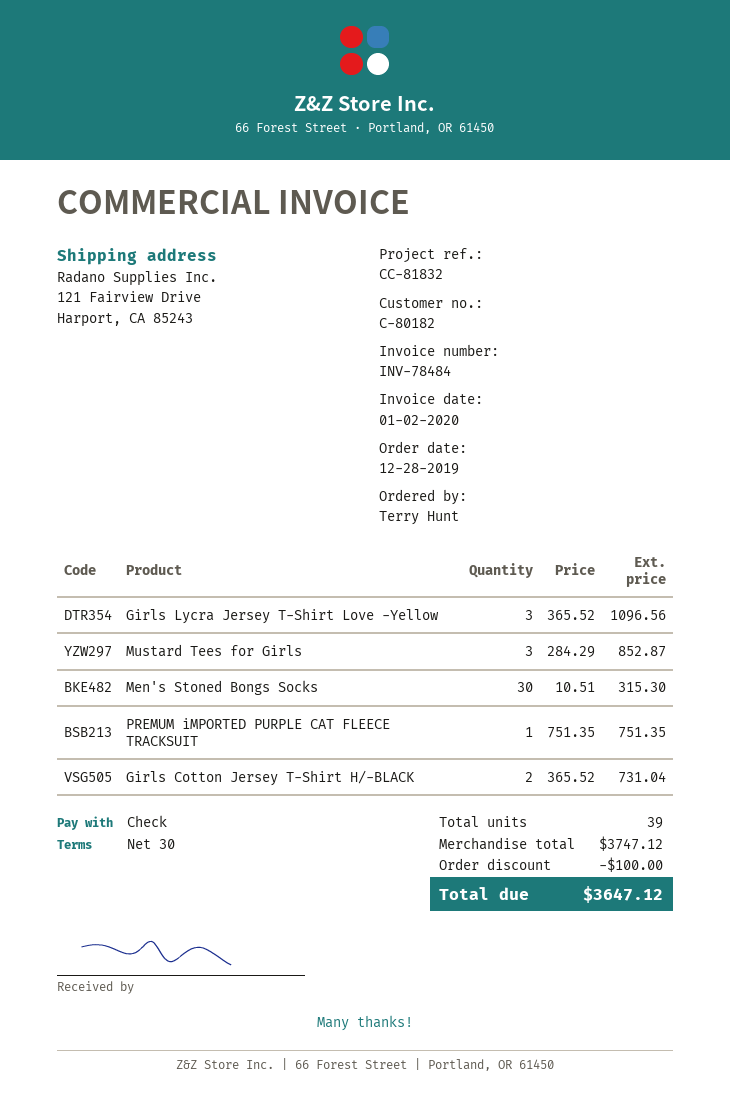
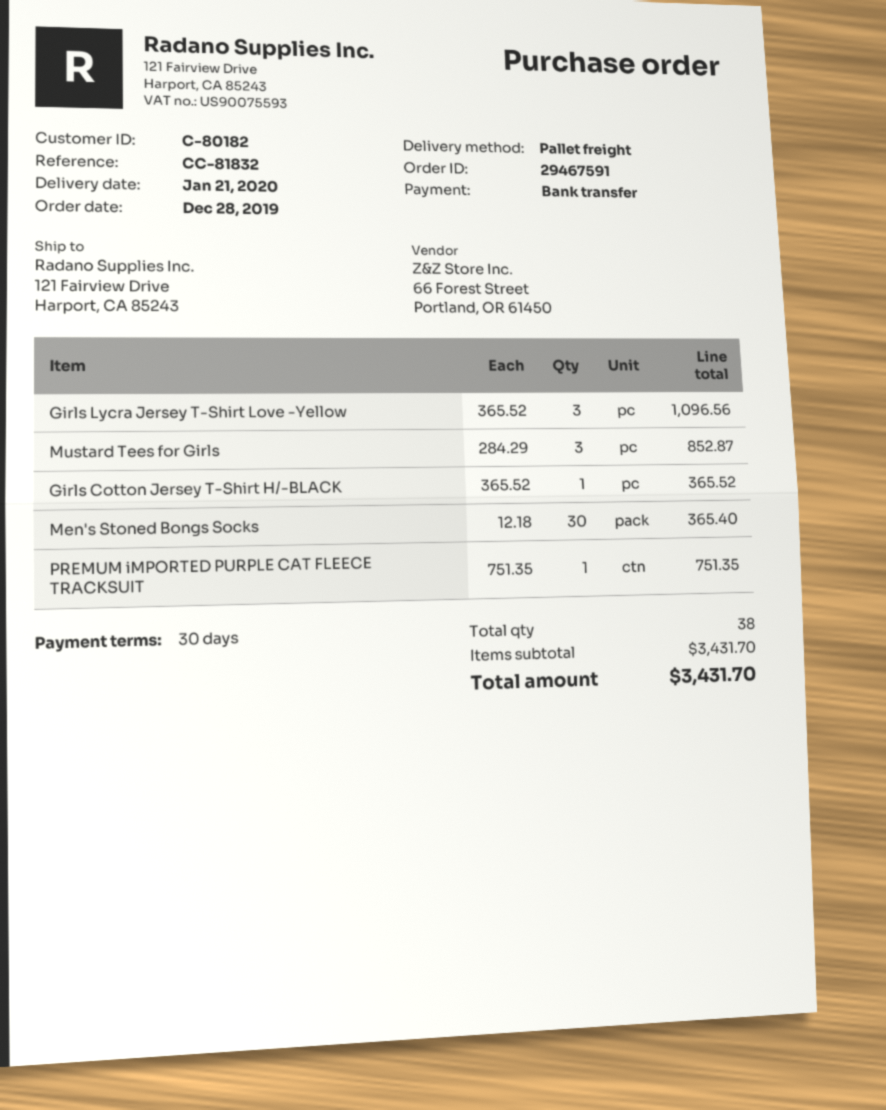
payment method: cheque -> bank transfer
Men's Stoned Bongs Socks: 30 x 10.51 = 315.30 -> 30 x 12.18 = 365.40
Girls Cotton Jersey T-Shirt H/-BLACK: 2 x 365.52 = 731.04 -> 1 x 365.52 = 365.52
total quantity: 39 -> 38
subtotal: 3747.12 -> 3431.70
discount: 100.00 -> none
total: 3647.12 -> 3431.70

